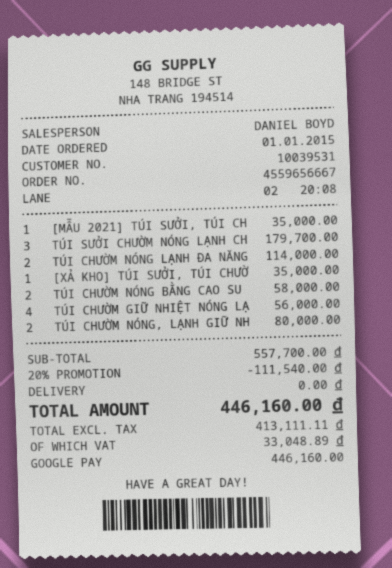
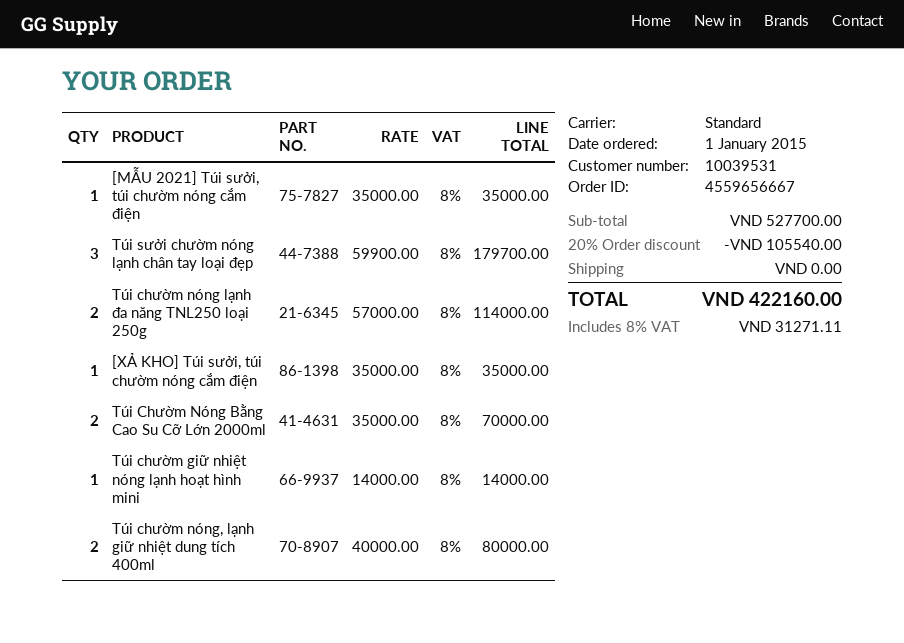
TÚI CHƯỜM NÓNG BẰNG CAO SU: 2 for 58000.00 -> 2 for 70000.00
TÚI CHƯỜM GIỮ NHIỆT NÓNG LẠ: 4 for 56000.00 -> 1 for 14000.00
subtotal: 557700.00 -> 527700.00
discount: 20% = 111540.00 -> 20% = 105540.00
tax: 33048.89 -> 31271.11
total: 446160.00 -> 422160.00

